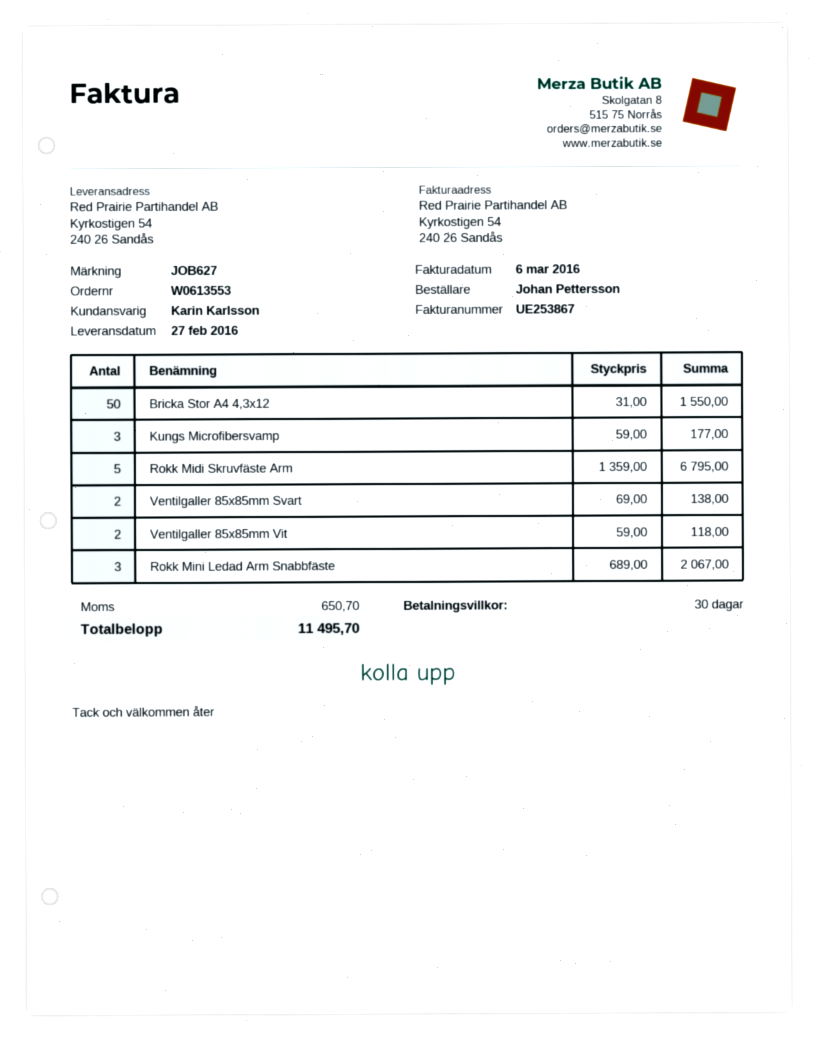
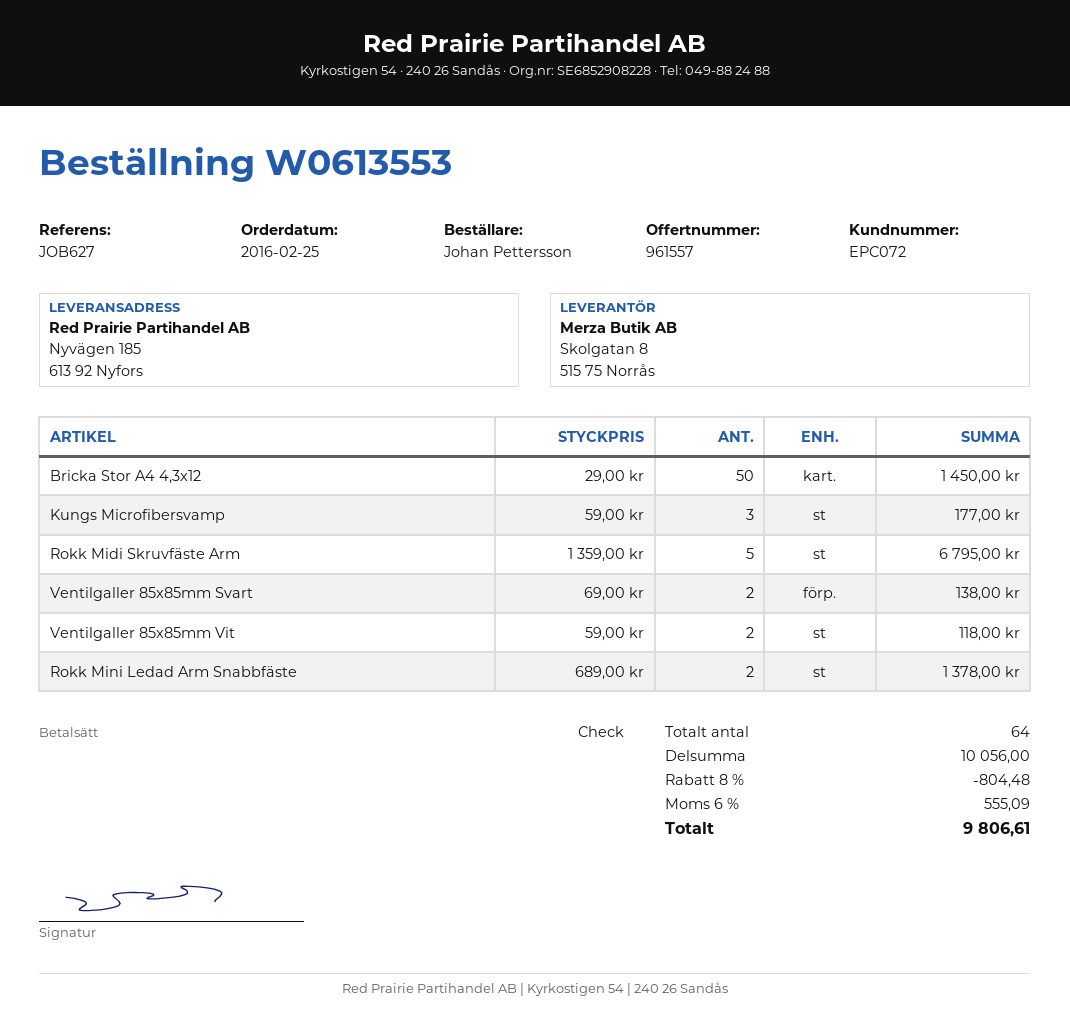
ship to: Kyrkostigen 54, 240 26 Sandås -> Nyvägen 185, 613 92 Nyfors
Bricka Stor A4 4,3x12: 50 x 31.00 = 1550.00 -> 50 x 29.00 = 1450.00
Rokk Mini Ledad Arm Snabbfäste: 3 x 689.00 = 2067.00 -> 2 x 689.00 = 1378.00
discount: none -> 8% = 804.48
tax: 650.70 -> 555.09
total: 11495.70 -> 9806.61

